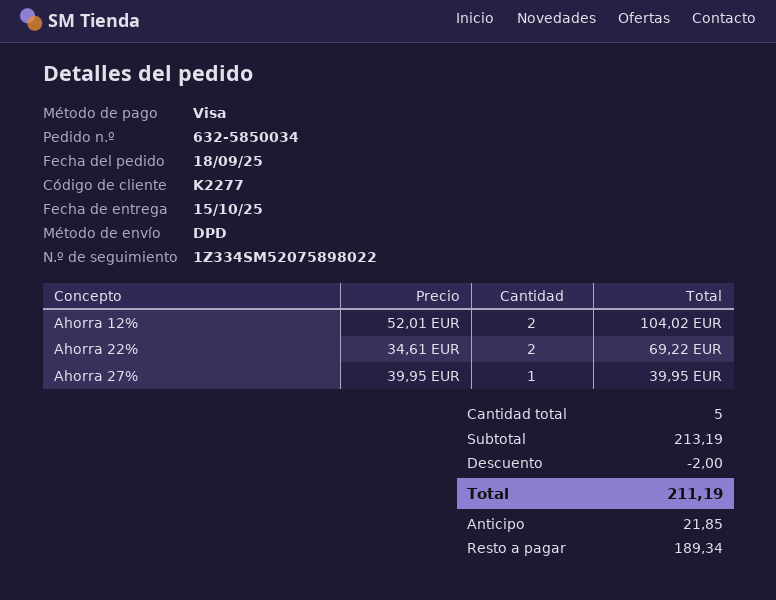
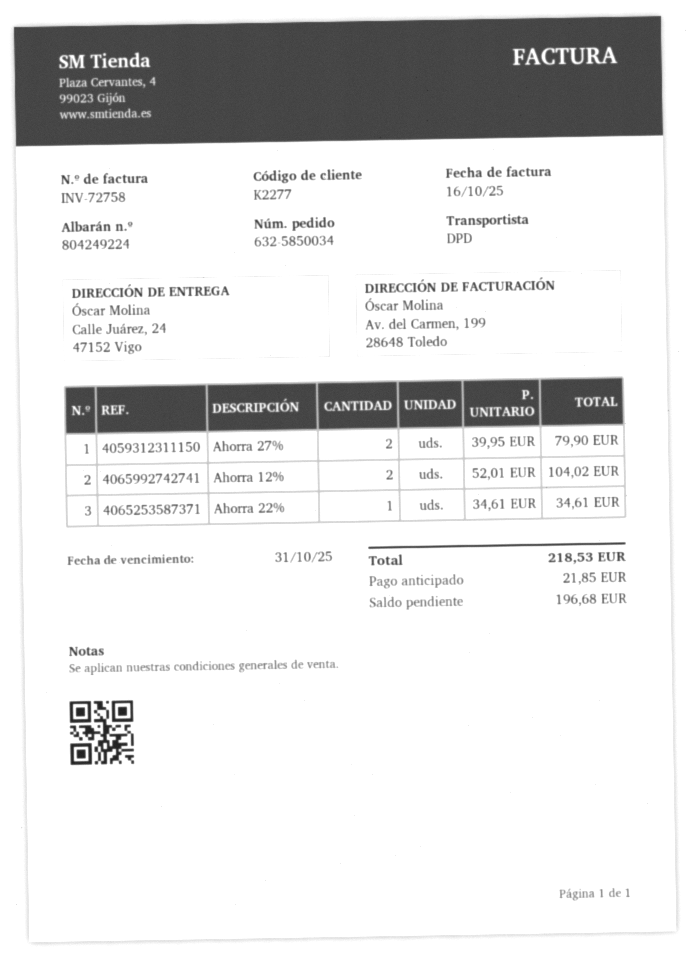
Ahorra 22%: 2 x 34.61 = 69.22 -> 1 x 34.61 = 34.61
Ahorra 27%: 1 x 39.95 = 39.95 -> 2 x 39.95 = 79.90
discount: 2.00 -> none
total: 211.19 -> 218.53
balance: 189.34 -> 196.68

